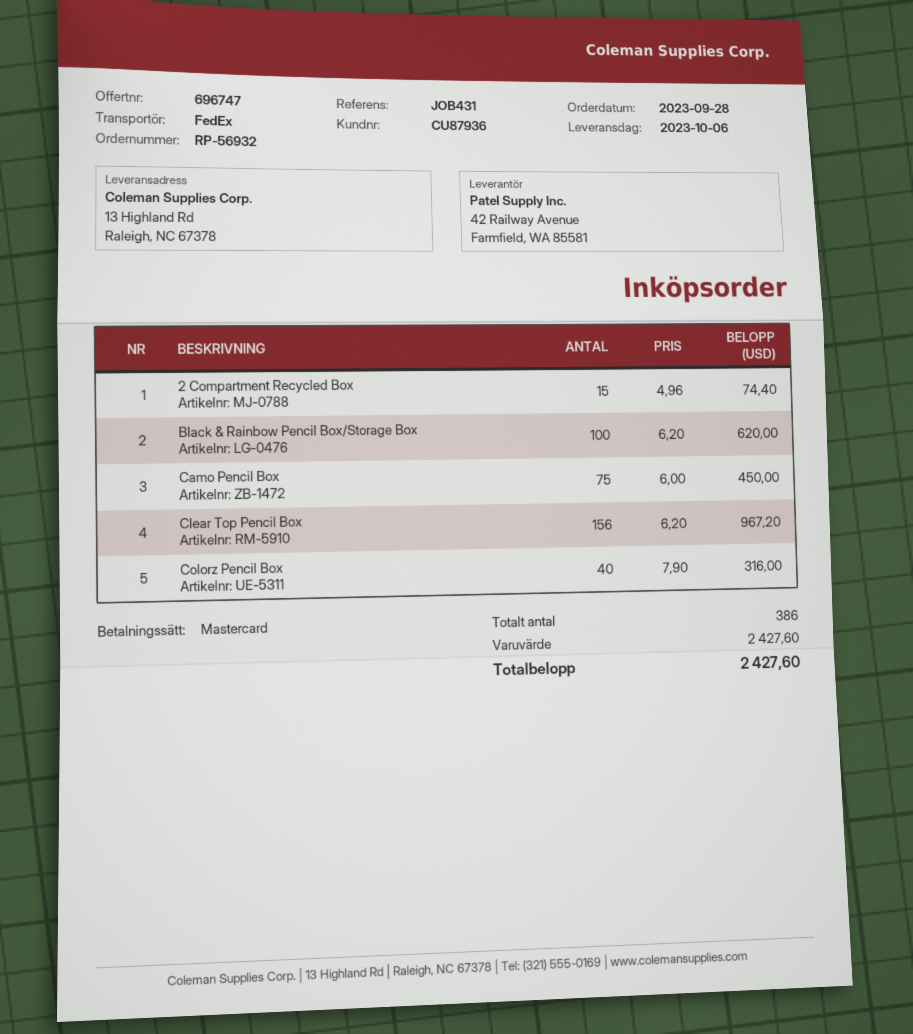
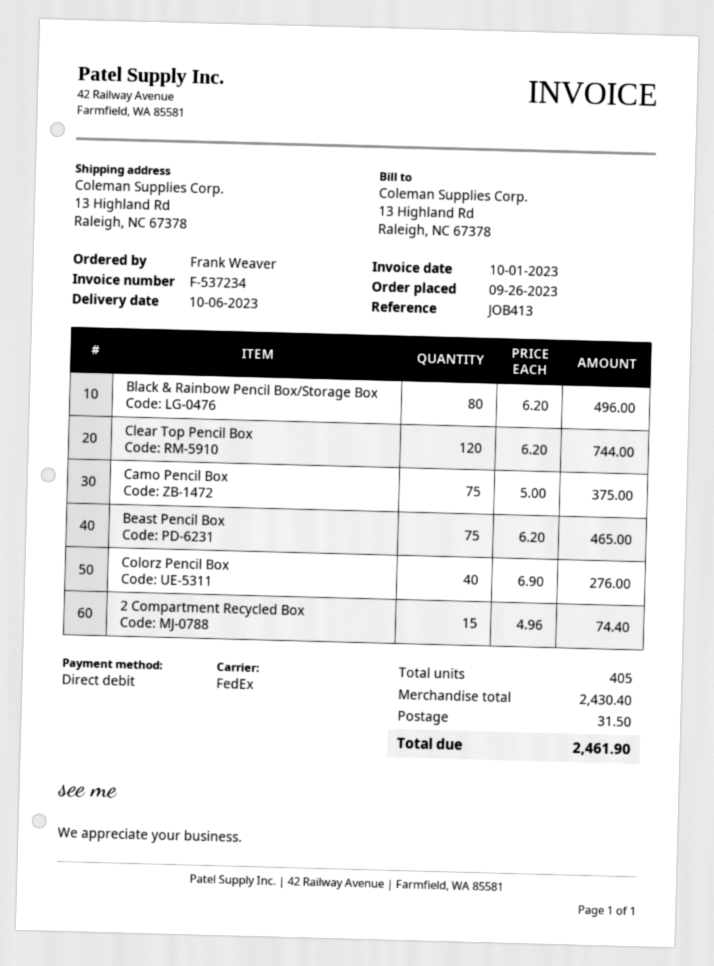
order date: 2023-09-28 -> 2023-09-26
reference: JOB431 -> JOB413
payment method: Mastercard -> direct debit
Black & Rainbow Pencil Box/Storage Box: 100 x 6.20 = 620.00 -> 80 x 6.20 = 496.00
Camo Pencil Box: 75 x 6.00 = 450.00 -> 75 x 5.00 = 375.00
Clear Top Pencil Box: 156 x 6.20 = 967.20 -> 120 x 6.20 = 744.00
Colorz Pencil Box: 40 x 7.90 = 316.00 -> 40 x 6.90 = 276.00
Beast Pencil Box: none -> 75 x 6.20 = 465.00
total quantity: 386 -> 405
subtotal: 2427.60 -> 2430.40
shipping: none -> 31.50
total: 2427.60 -> 2461.90

